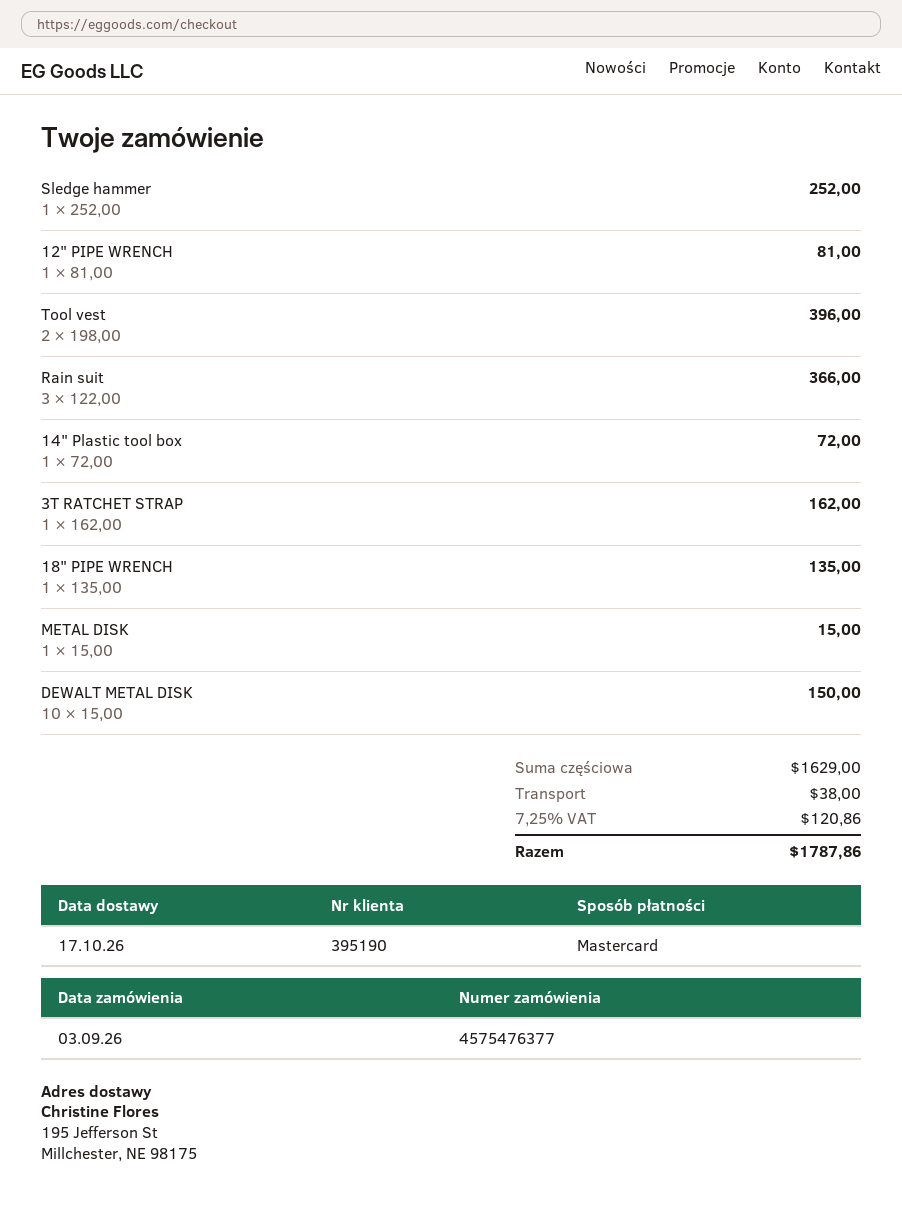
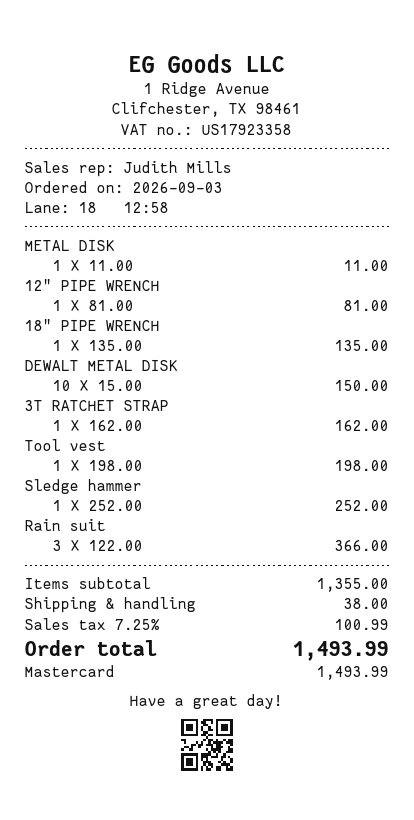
Tool vest: 2 x 198.00 = 396.00 -> 1 x 198.00 = 198.00
14" Plastic tool box: 1 x 72.00 = 72.00 -> none
METAL DISK: 1 x 15.00 = 15.00 -> 1 x 11.00 = 11.00
subtotal: 1629.00 -> 1355.00
tax: 7.25% = 120.86 -> 7.25% = 100.99
total: 1787.86 -> 1493.99

